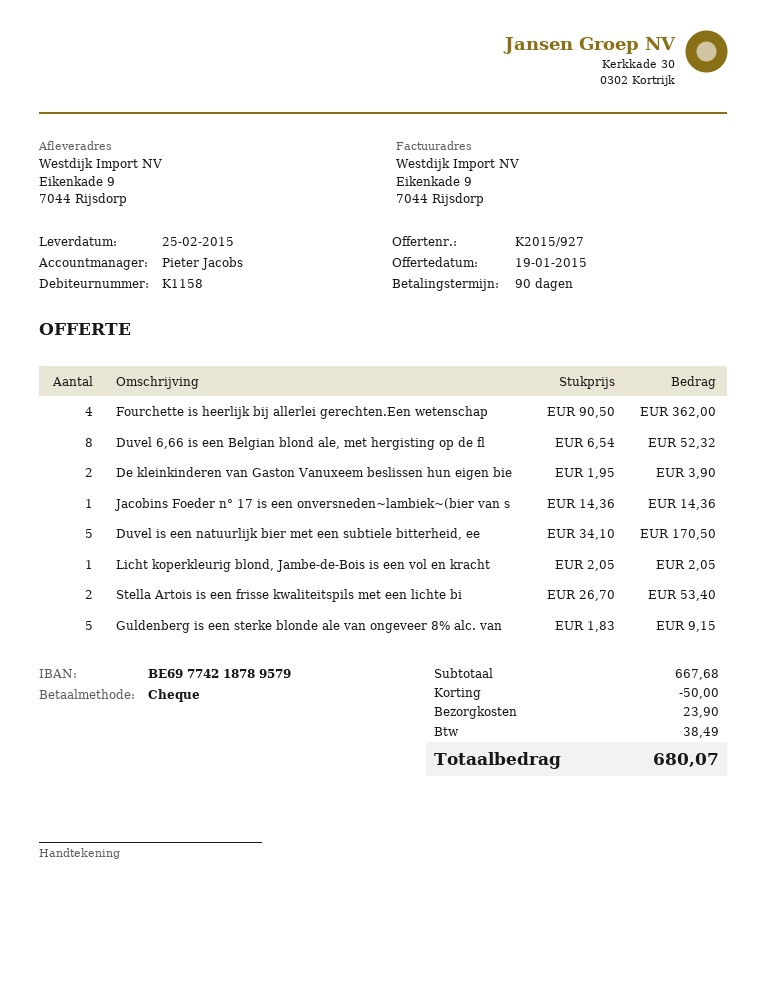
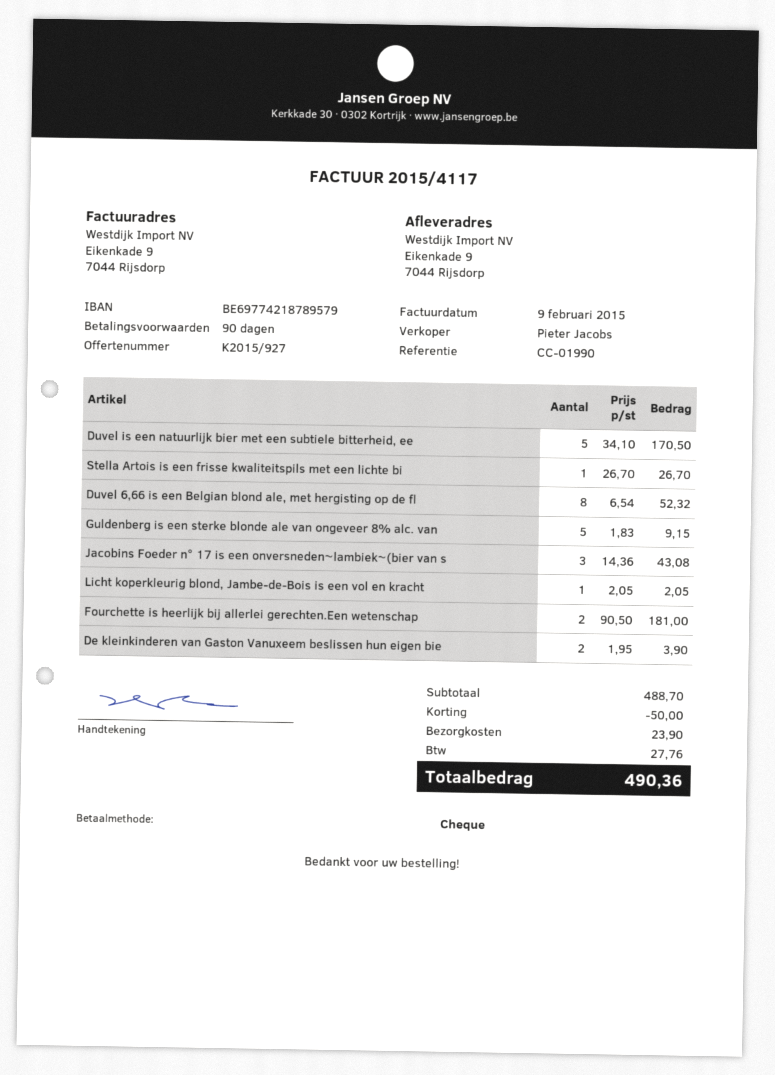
Fourchette is heerlijk bij allerlei gerechten.Een wetenschap: 4 x 90.50 = 362.00 -> 2 x 90.50 = 181.00
Jacobins Foeder n° 17 is een onversneden~lambiek~(bier van s: 1 x 14.36 = 14.36 -> 3 x 14.36 = 43.08
Stella Artois is een frisse kwaliteitspils met een lichte bi: 2 x 26.70 = 53.40 -> 1 x 26.70 = 26.70
subtotal: 667.68 -> 488.70
tax: 38.49 -> 27.76
total: 680.07 -> 490.36

